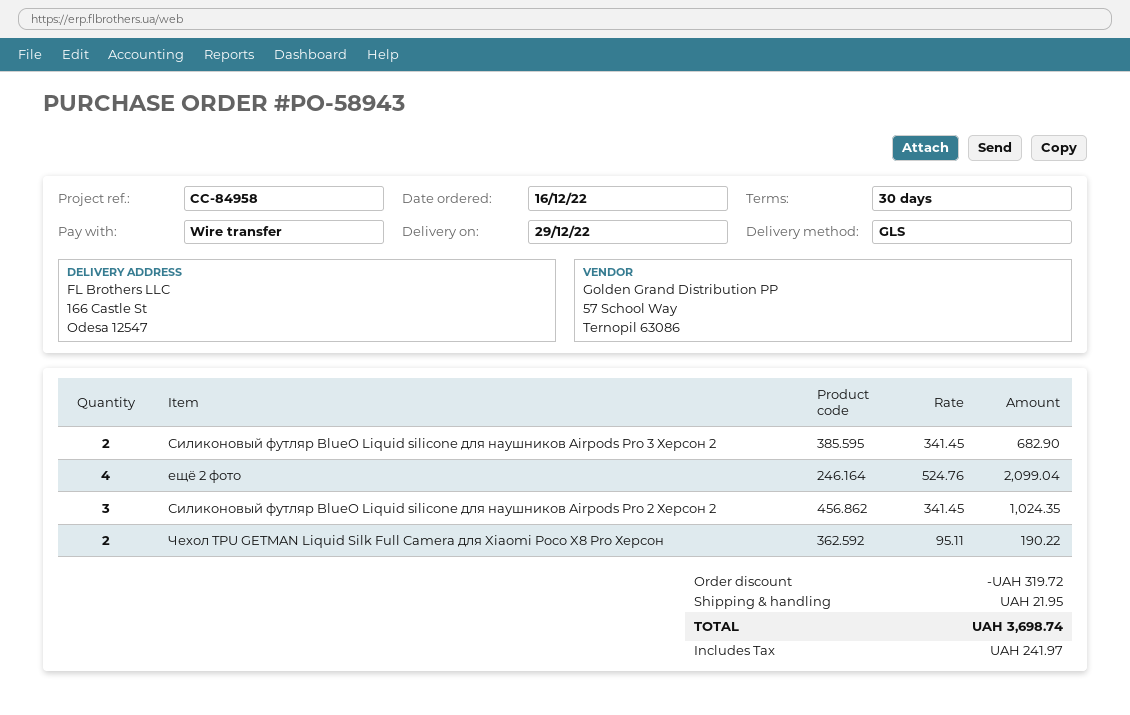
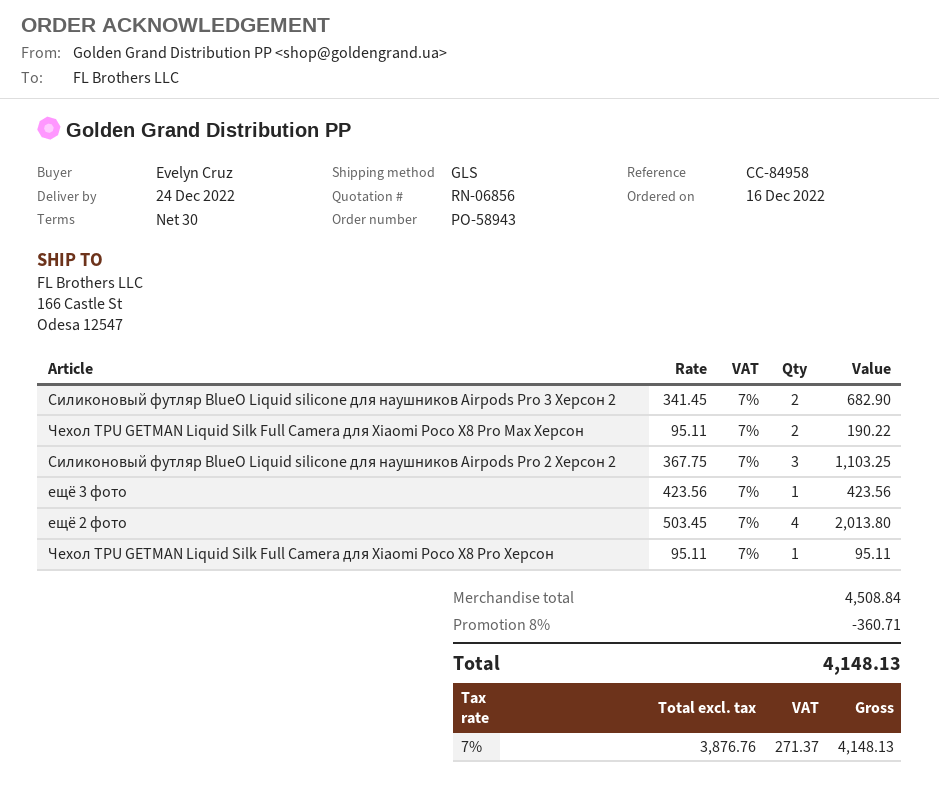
delivery date: 2022-12-29 -> 2022-12-24
ещё 2 фото: 4 x 524.76 = 2099.04 -> 4 x 503.45 = 2013.80
Силиконовый футляр BlueO Liquid silicone для наушников Airpods Pro 2 Херсон 2: 3 x 341.45 = 1024.35 -> 3 x 367.75 = 1103.25
Чехол TPU GETMAN Liquid Silk Full Camera для Xiaomi Poco X8 Pro Херсон: 2 x 95.11 = 190.22 -> 1 x 95.11 = 95.11
Чехол TPU GETMAN Liquid Silk Full Camera для Xiaomi Poco X8 Pro Max Херсон: none -> 2 x 95.11 = 190.22
ещё 3 фото: none -> 1 x 423.56 = 423.56
discount: 319.72 -> 360.71
shipping: 21.95 -> none
tax: 241.97 -> 271.37
total: 3698.74 -> 4148.13

